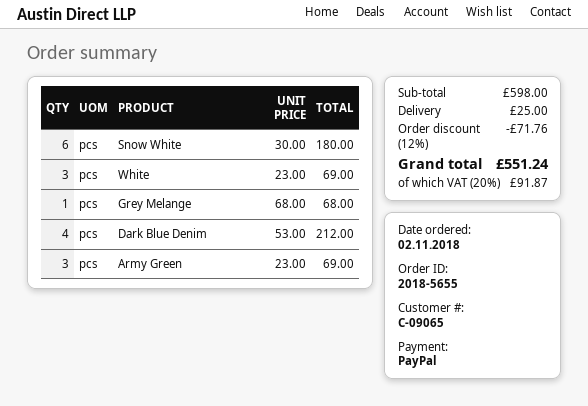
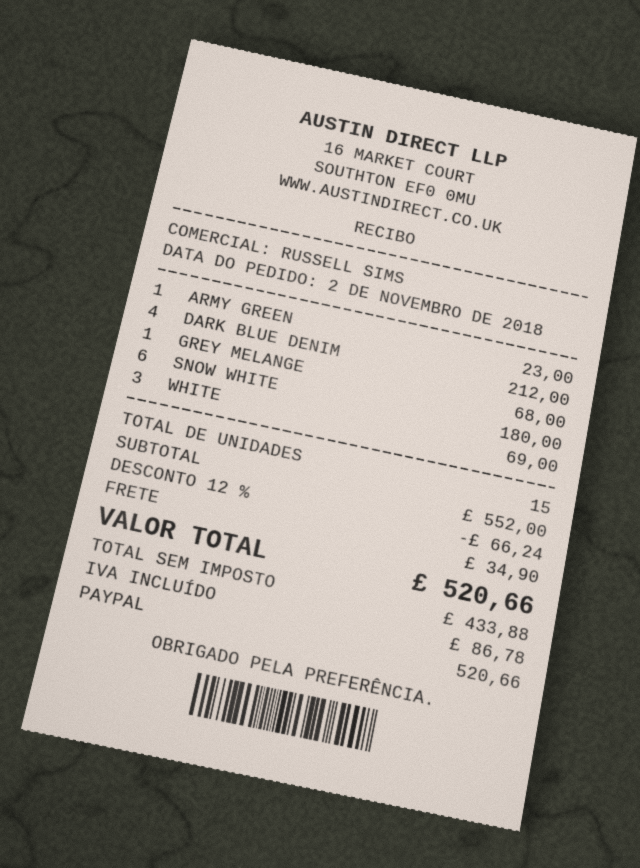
Army Green: 3 for 69.00 -> 1 for 23.00
subtotal: 598.00 -> 552.00
discount: 12% = 71.76 -> 12% = 66.24
shipping: 25.00 -> 34.90
tax: 91.87 -> 86.78
total: 551.24 -> 520.66

